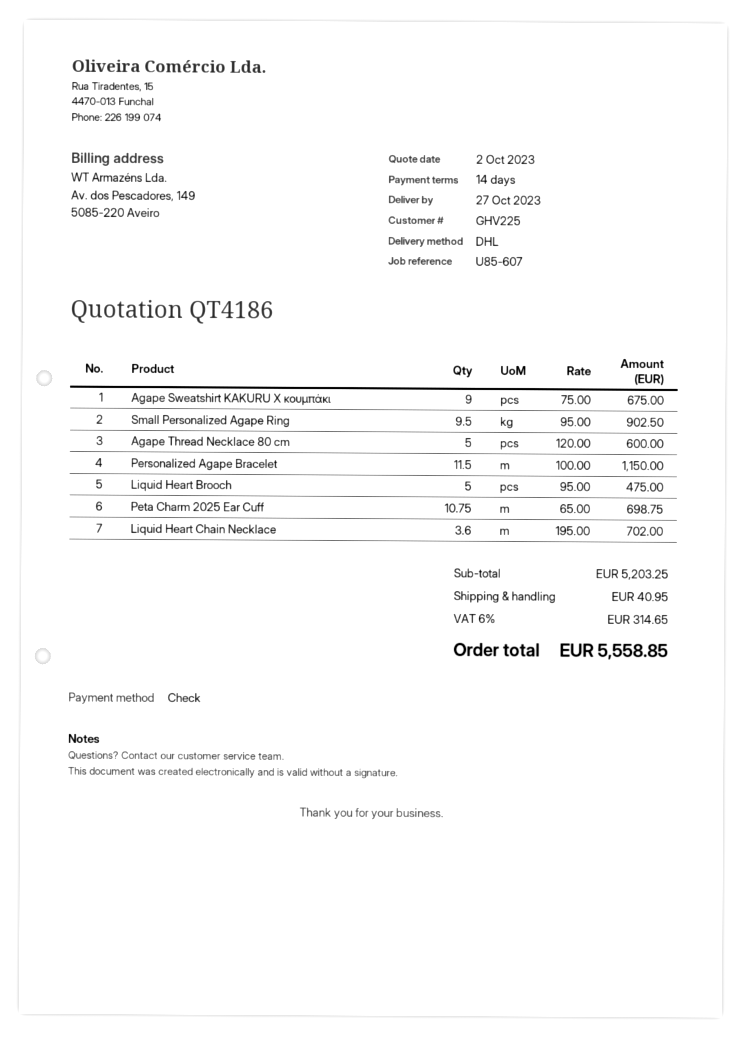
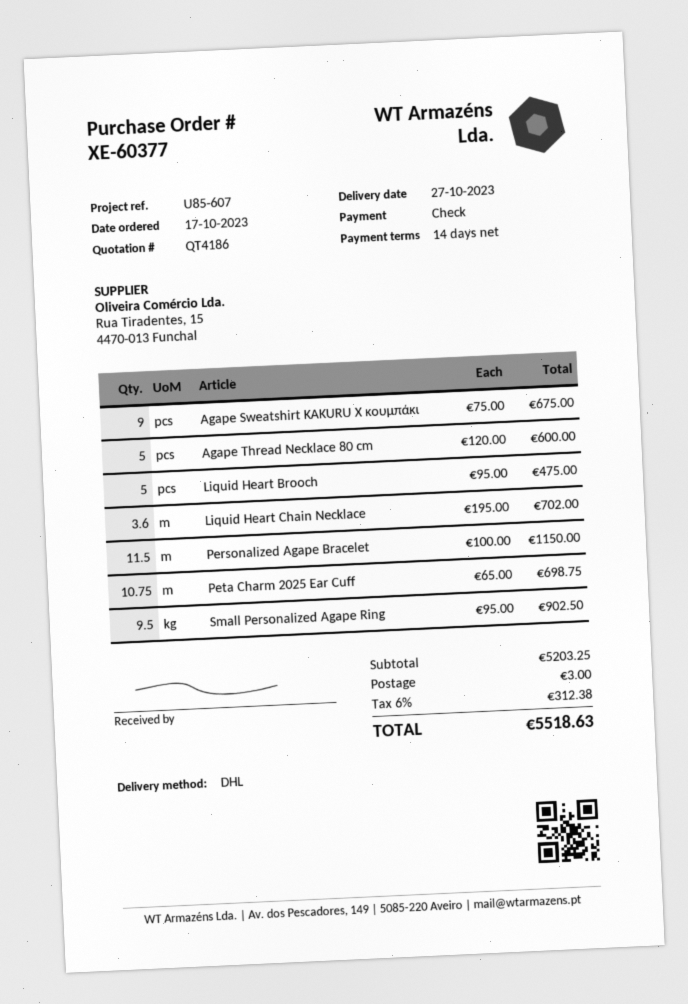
shipping: 40.95 -> 3.00
tax: 6% = 314.65 -> 6% = 312.38
total: 5558.85 -> 5518.63

